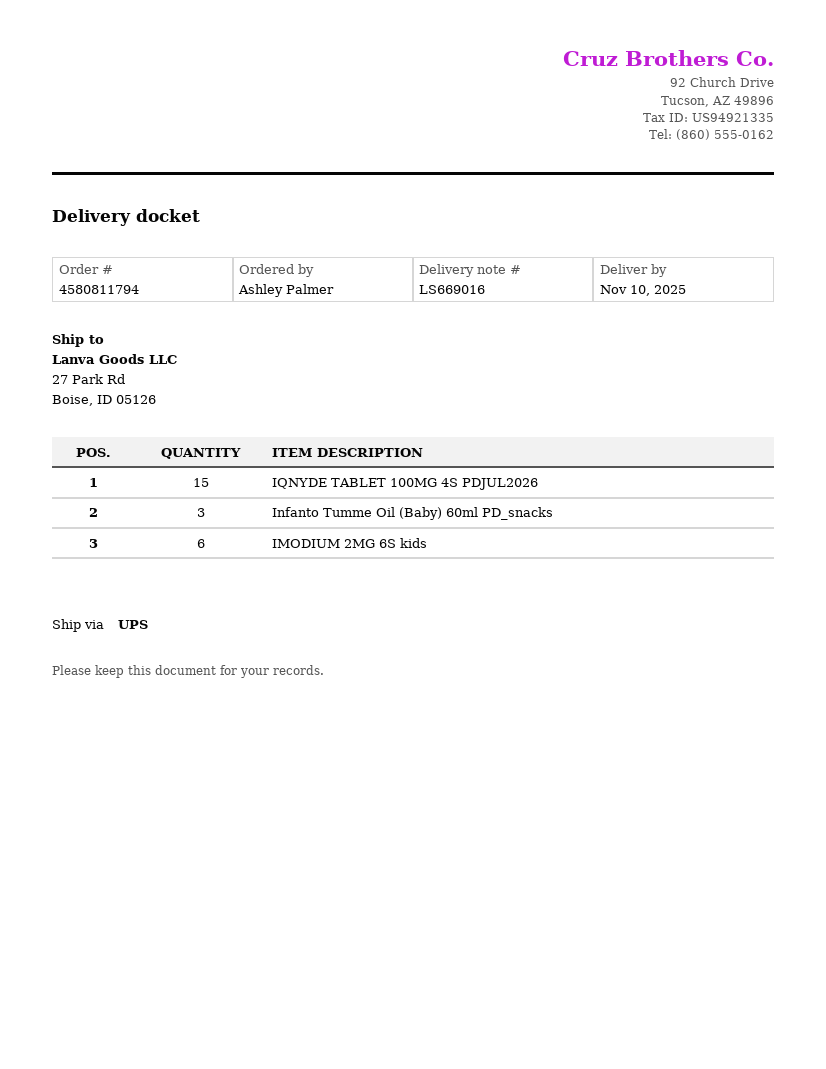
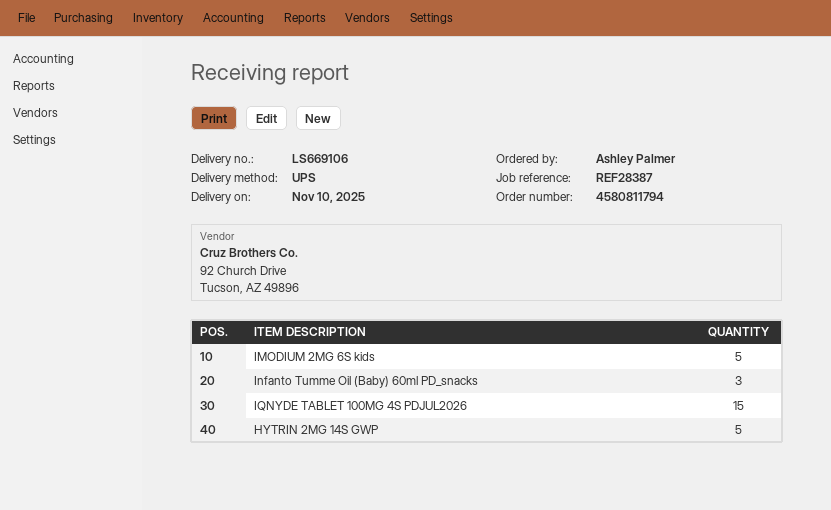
delivery note number: LS669016 -> LS669106
IMODIUM 2MG 6S kids: 6 -> 5
HYTRIN 2MG 14S GWP: none -> 5

